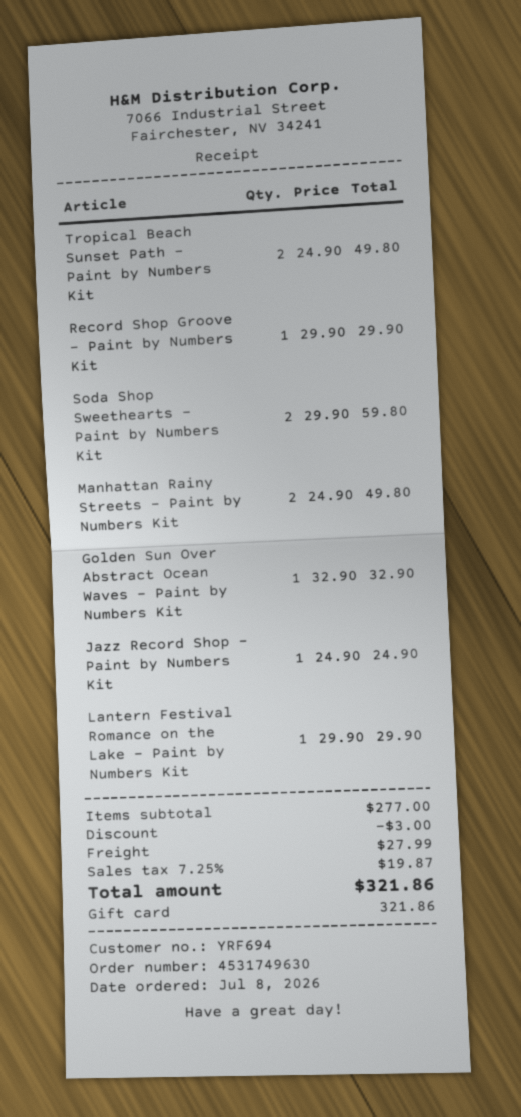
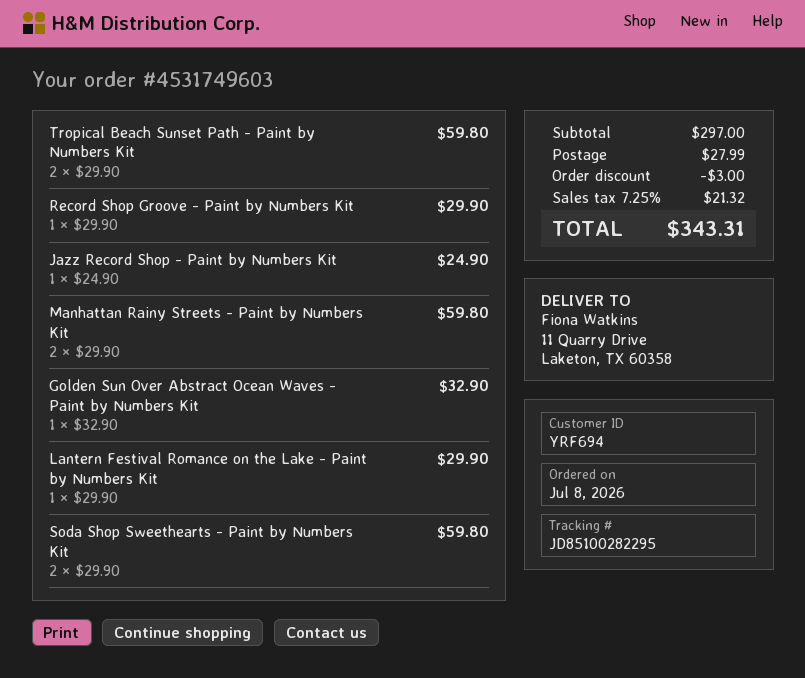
order number: 4531749630 -> 4531749603
Tropical Beach Sunset Path - Paint by Numbers Kit: 2 x 24.90 = 49.80 -> 2 x 29.90 = 59.80
Manhattan Rainy Streets - Paint by Numbers Kit: 2 x 24.90 = 49.80 -> 2 x 29.90 = 59.80
subtotal: 277.00 -> 297.00
tax: 7.25% = 19.87 -> 7.25% = 21.32
total: 321.86 -> 343.31

